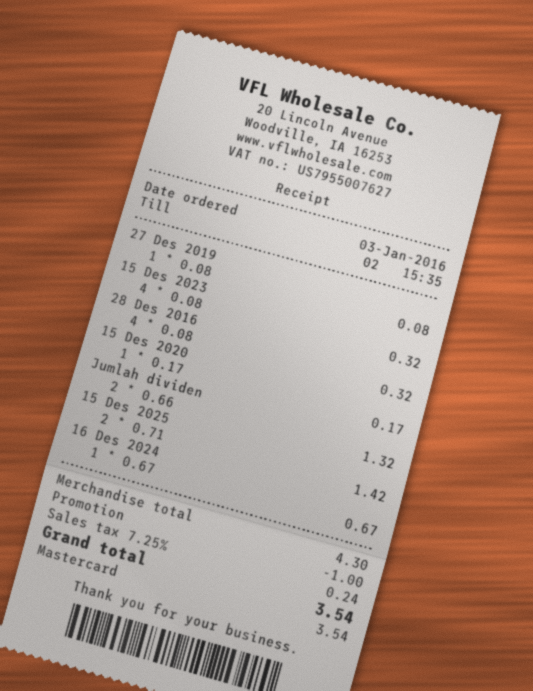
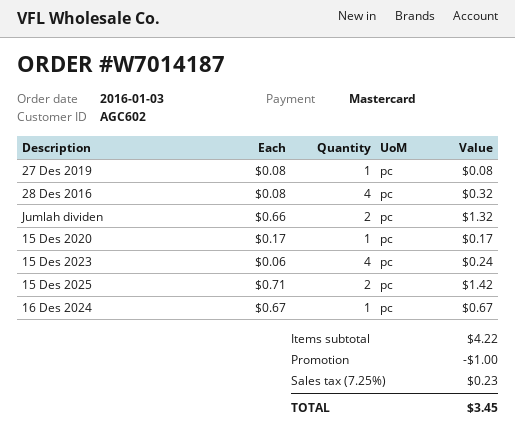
15 Des 2023: 4 x 0.08 = 0.32 -> 4 x 0.06 = 0.24
subtotal: 4.30 -> 4.22
tax: 7.25% = 0.24 -> 7.25% = 0.23
total: 3.54 -> 3.45

